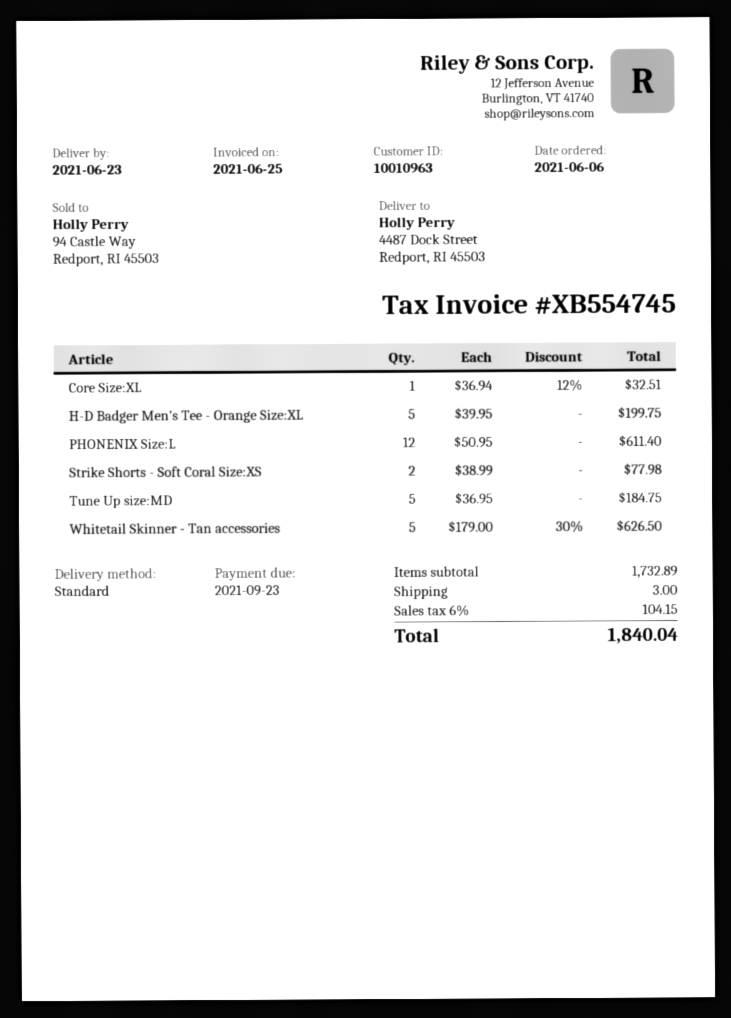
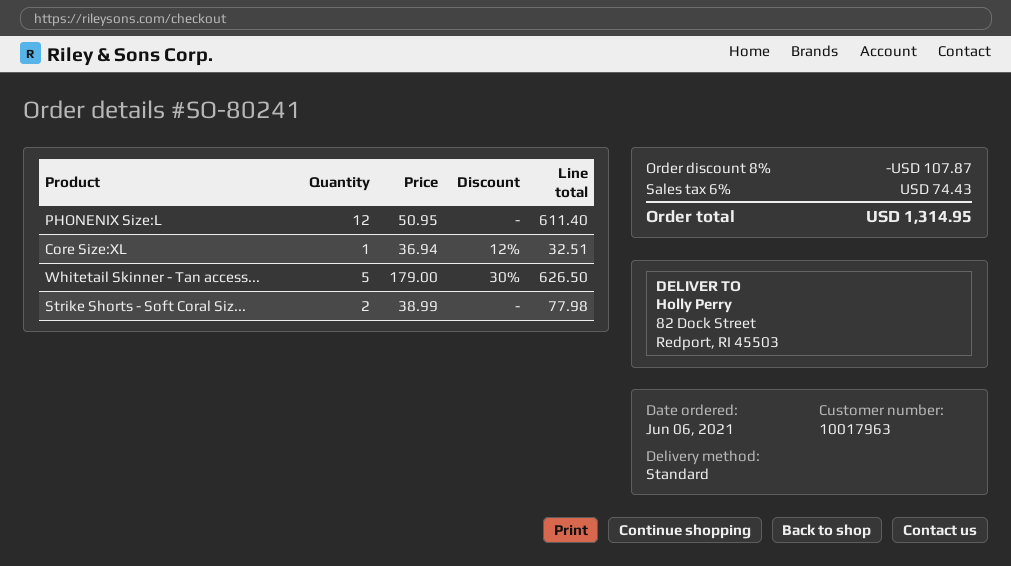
customer number: 10010963 -> 10017963
ship to: 4487 Dock Street, Redport, RI 45503 -> 82 Dock Street, Redport, RI 45503
H-D Badger Men's Tee - Orange Size:XL: 5 x 39.95 = 199.75 -> none
Tune Up size:MD: 5 x 36.95 = 184.75 -> none
discount: none -> 8% = 107.87
shipping: 3.00 -> none
tax: 6% = 104.15 -> 6% = 74.43
total: 1840.04 -> 1314.95

